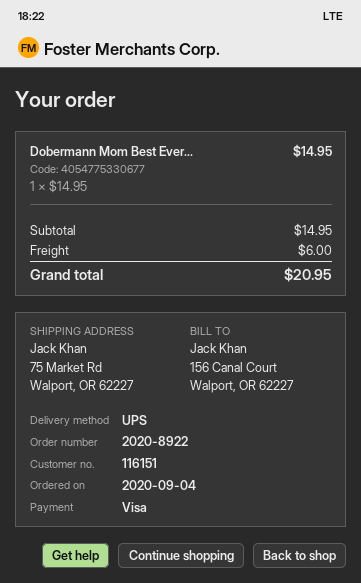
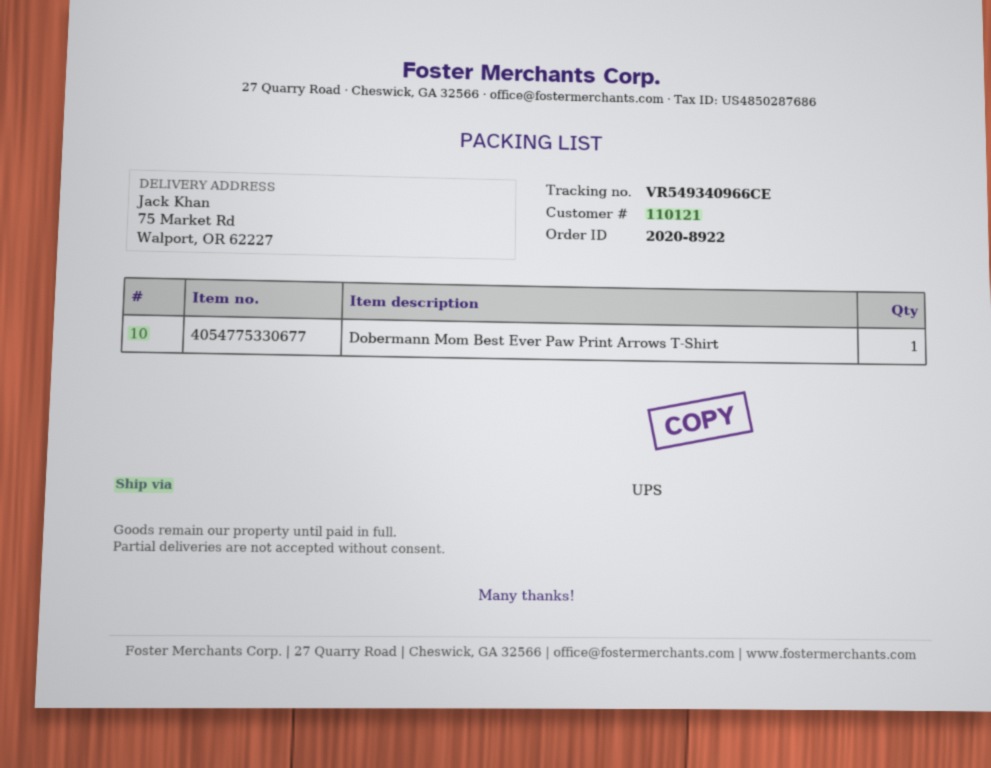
customer number: 116151 -> 110121

